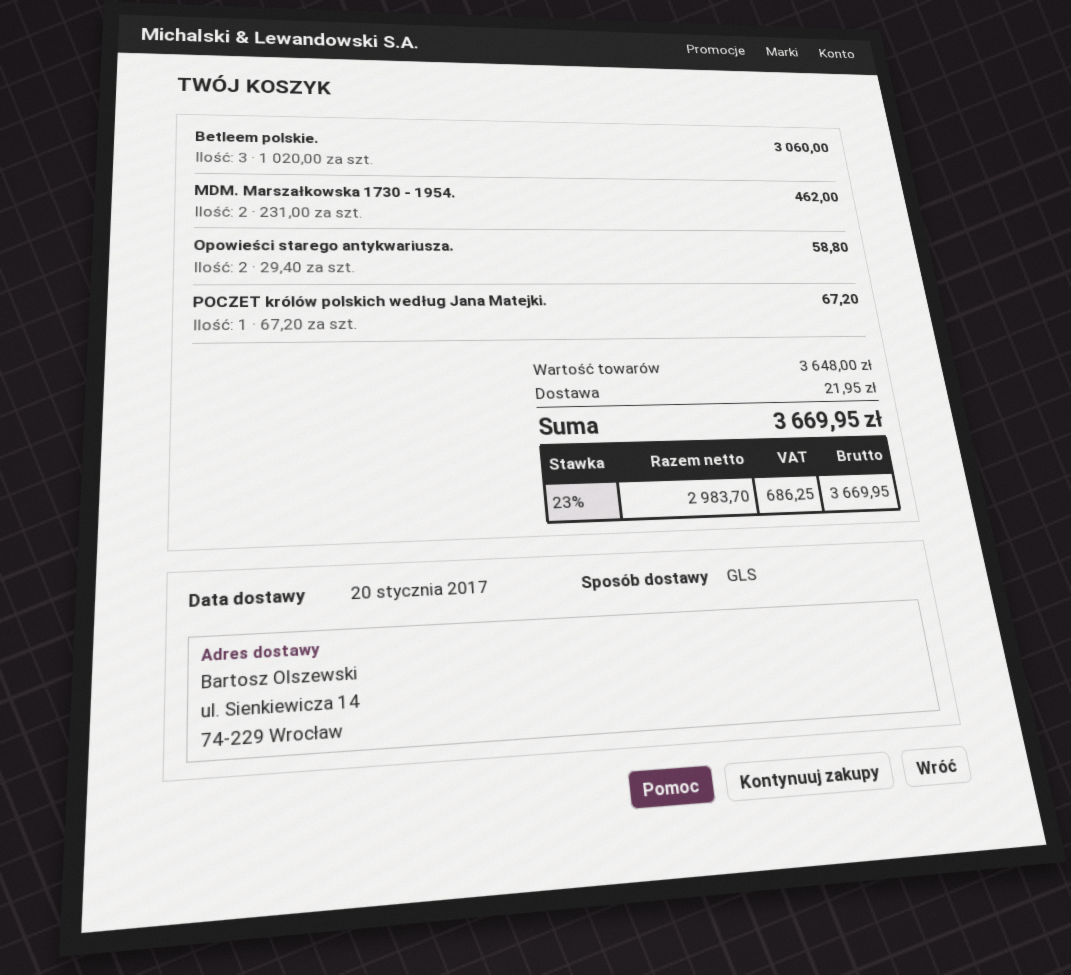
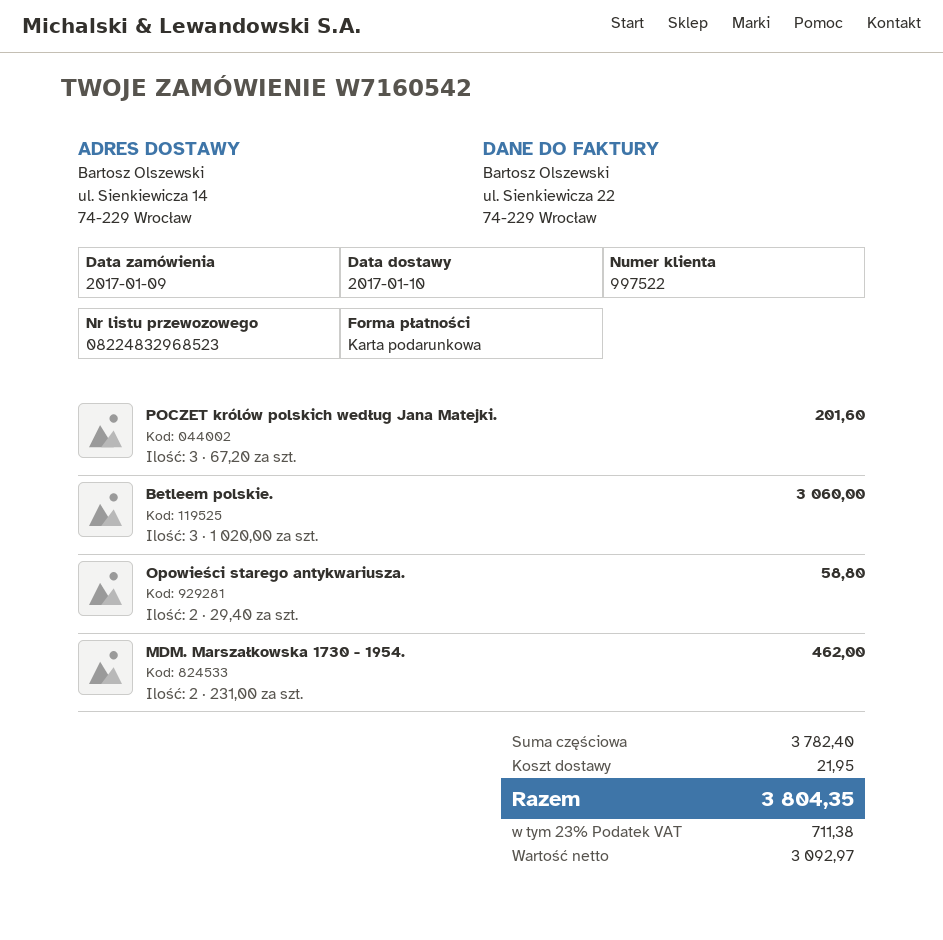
delivery date: 2017-01-20 -> 2017-01-10
POCZET królów polskich według Jana Matejki.: 1 x 67.20 = 67.20 -> 3 x 67.20 = 201.60
subtotal: 3648.00 -> 3782.40
net: 2983.70 -> 3092.97
tax: 23% = 686.25 -> 23% = 711.38
total: 3669.95 -> 3804.35

